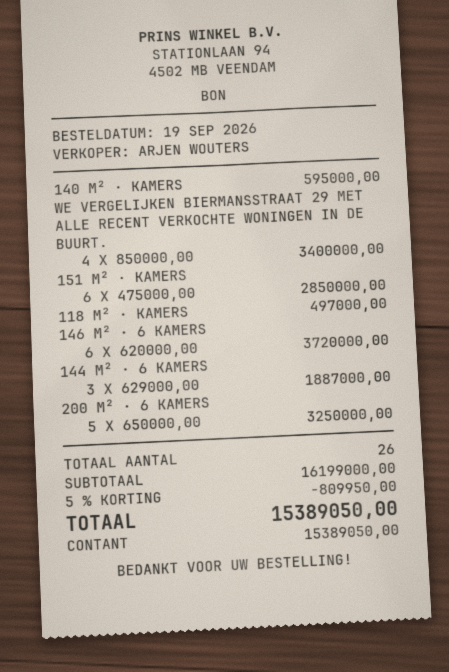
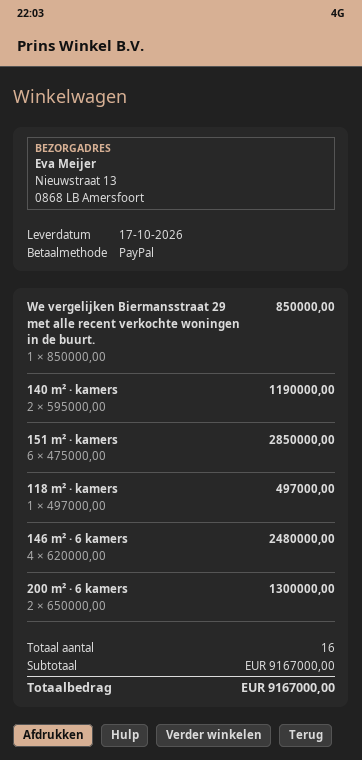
payment method: cash -> PayPal
140 M² · KAMERS: 1 x 595000.00 = 595000.00 -> 2 x 595000.00 = 1190000.00
WE VERGELIJKEN BIERMANSSTRAAT 29 MET ALLE RECENT VERKOCHTE WONINGEN IN DE BUURT.: 4 x 850000.00 = 3400000.00 -> 1 x 850000.00 = 850000.00
146 M² · 6 KAMERS: 6 x 620000.00 = 3720000.00 -> 4 x 620000.00 = 2480000.00
144 M² · 6 KAMERS: 3 x 629000.00 = 1887000.00 -> none
200 M² · 6 KAMERS: 5 x 650000.00 = 3250000.00 -> 2 x 650000.00 = 1300000.00
total quantity: 26 -> 16
subtotal: 16199000.00 -> 9167000.00
discount: 5% = 809950.00 -> none
total: 15389050.00 -> 9167000.00

